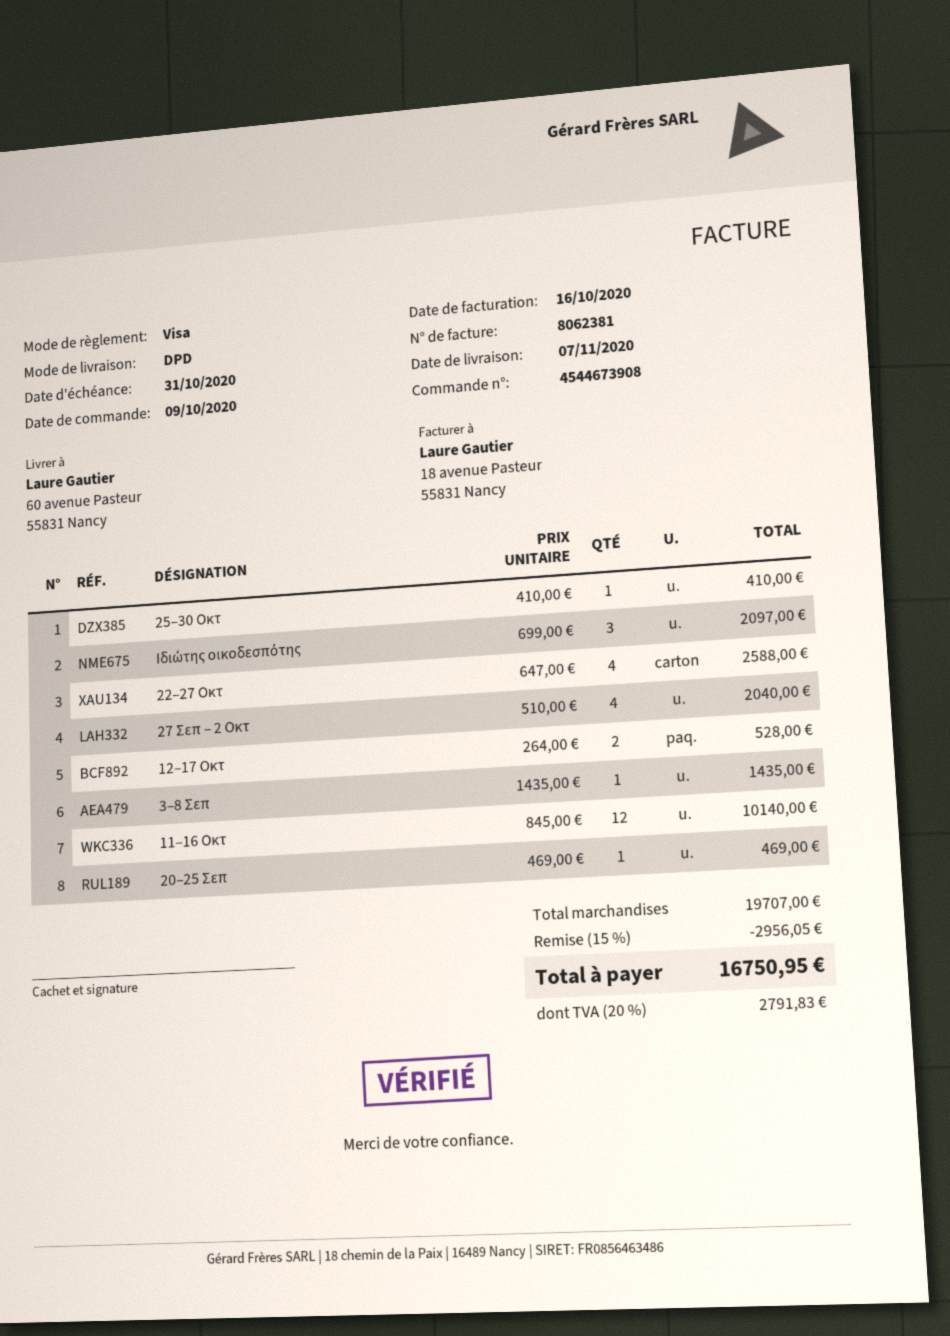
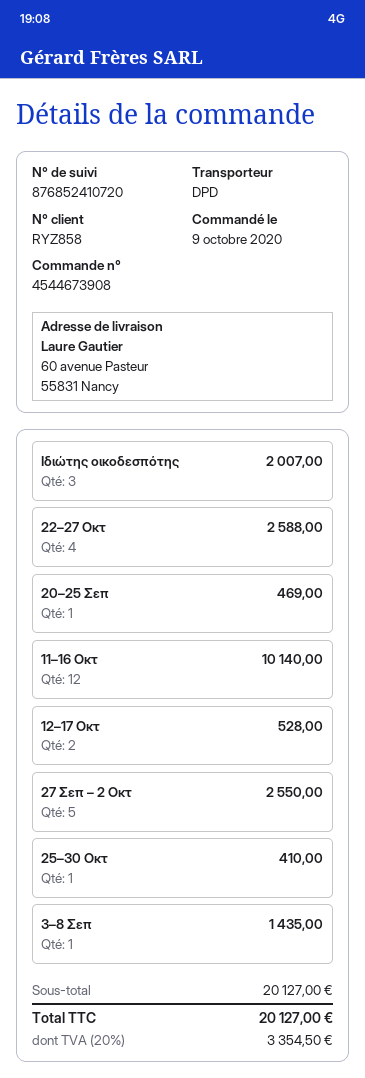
Ιδιώτης οικοδεσπότης: 3 for 2097.00 -> 3 for 2007.00
27 Σεπ – 2 Οκτ: 4 for 2040.00 -> 5 for 2550.00
subtotal: 19707.00 -> 20127.00
discount: 15% = 2956.05 -> none
tax: 20% = 2791.83 -> 20% = 3354.50
total: 16750.95 -> 20127.00

